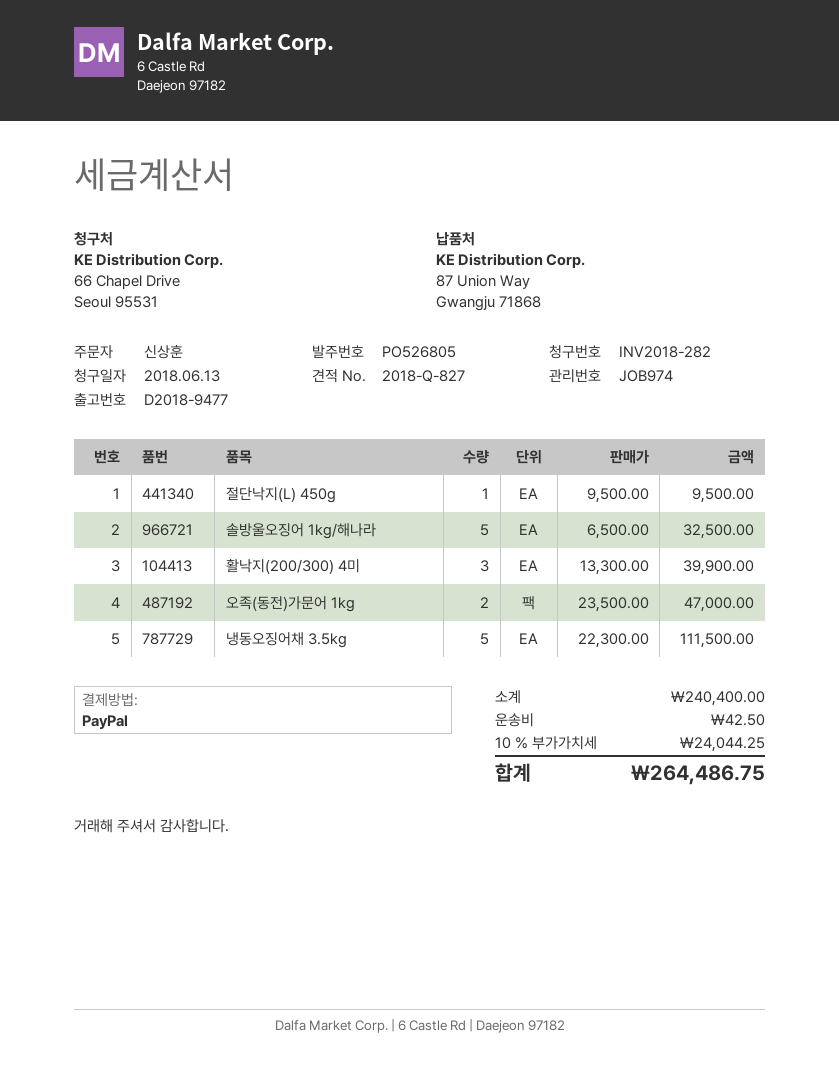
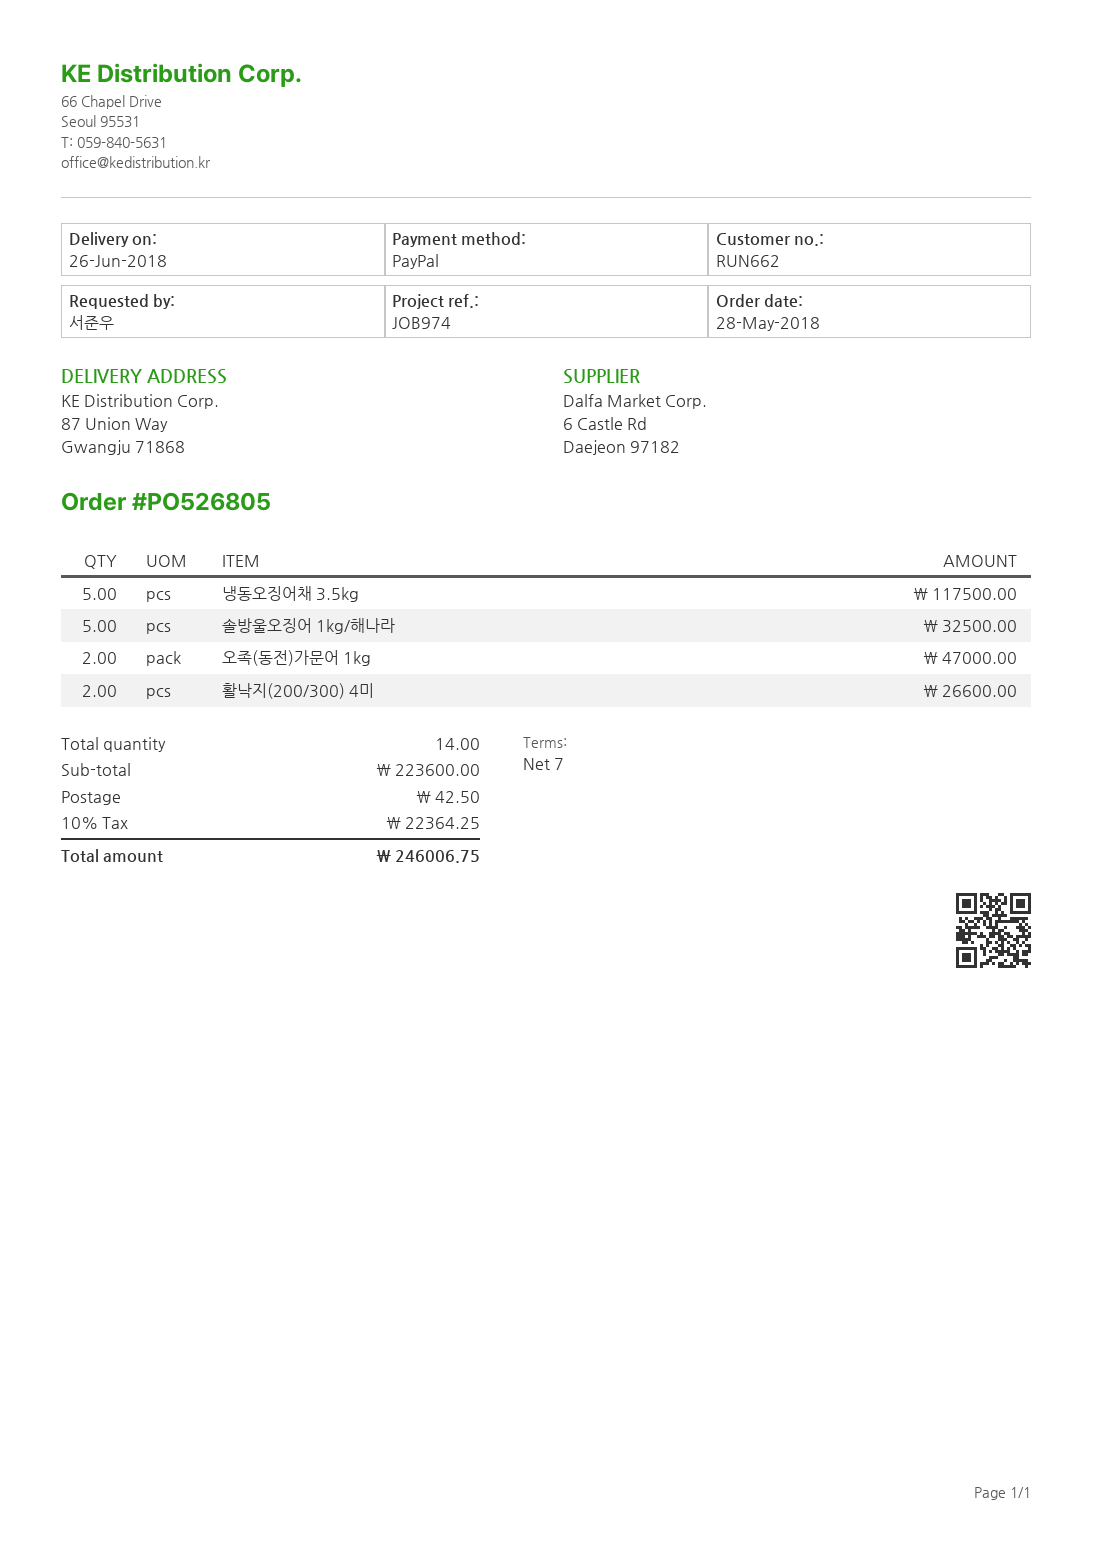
ordered by: 신상훈 -> 서준우
절단낙지(L) 450g: 1 for 9500.00 -> none
활낙지(200/300) 4미: 3 for 39900.00 -> 2 for 26600.00
냉동오징어채 3.5kg: 5 for 111500.00 -> 5 for 117500.00
subtotal: 240400.00 -> 223600.00
tax: 10% = 24044.25 -> 10% = 22364.25
total: 264486.75 -> 246006.75

